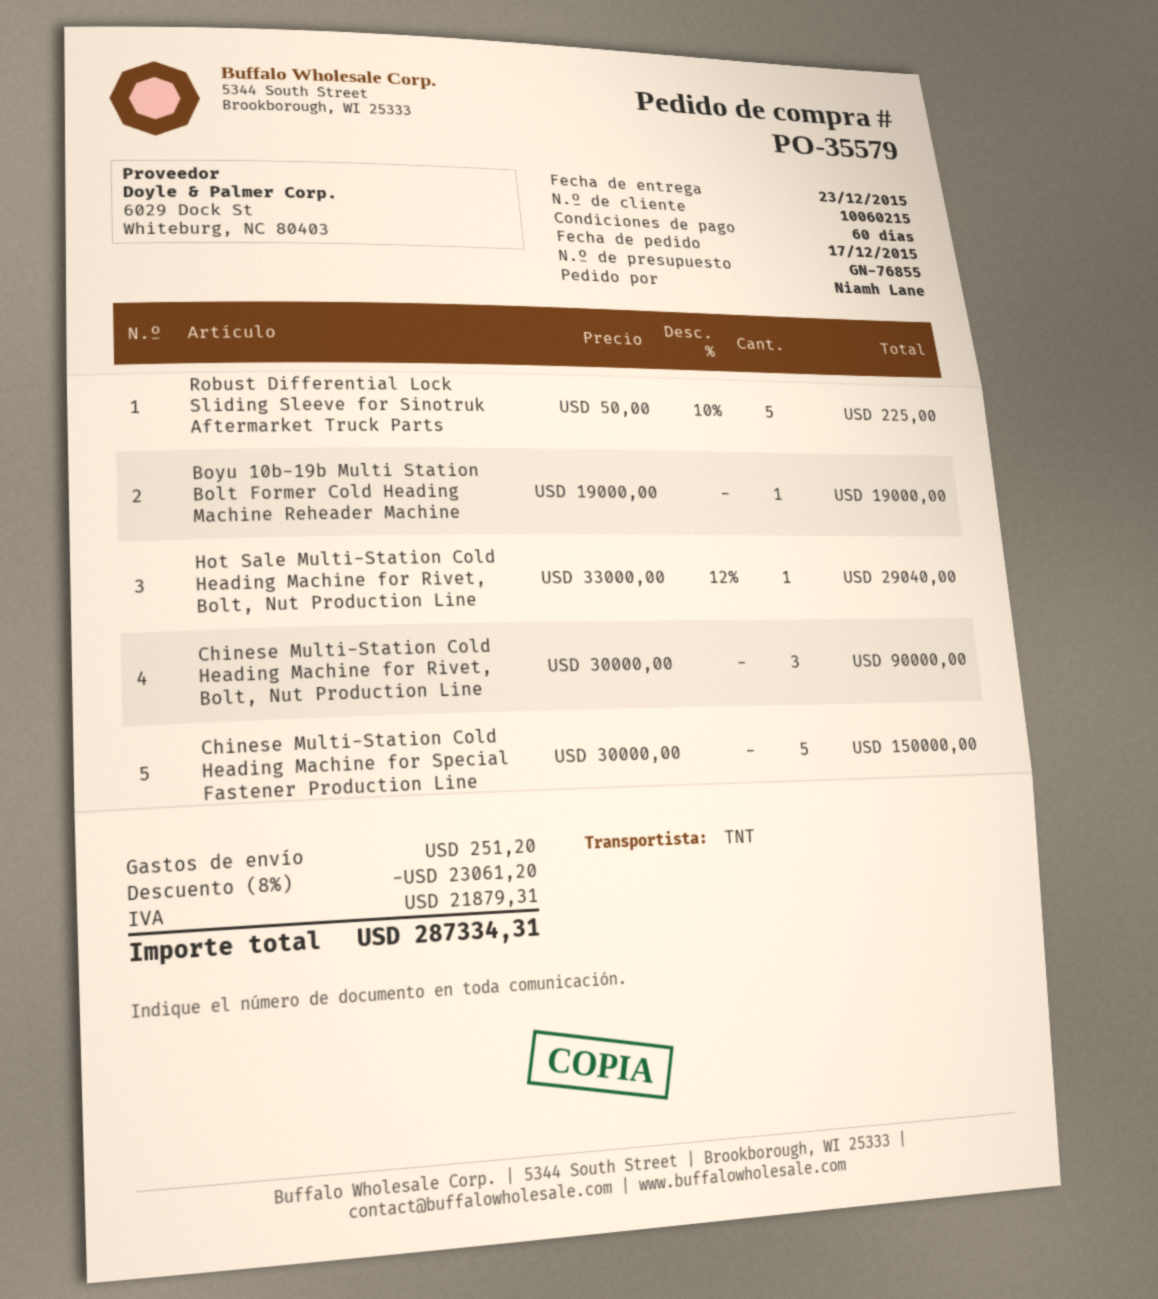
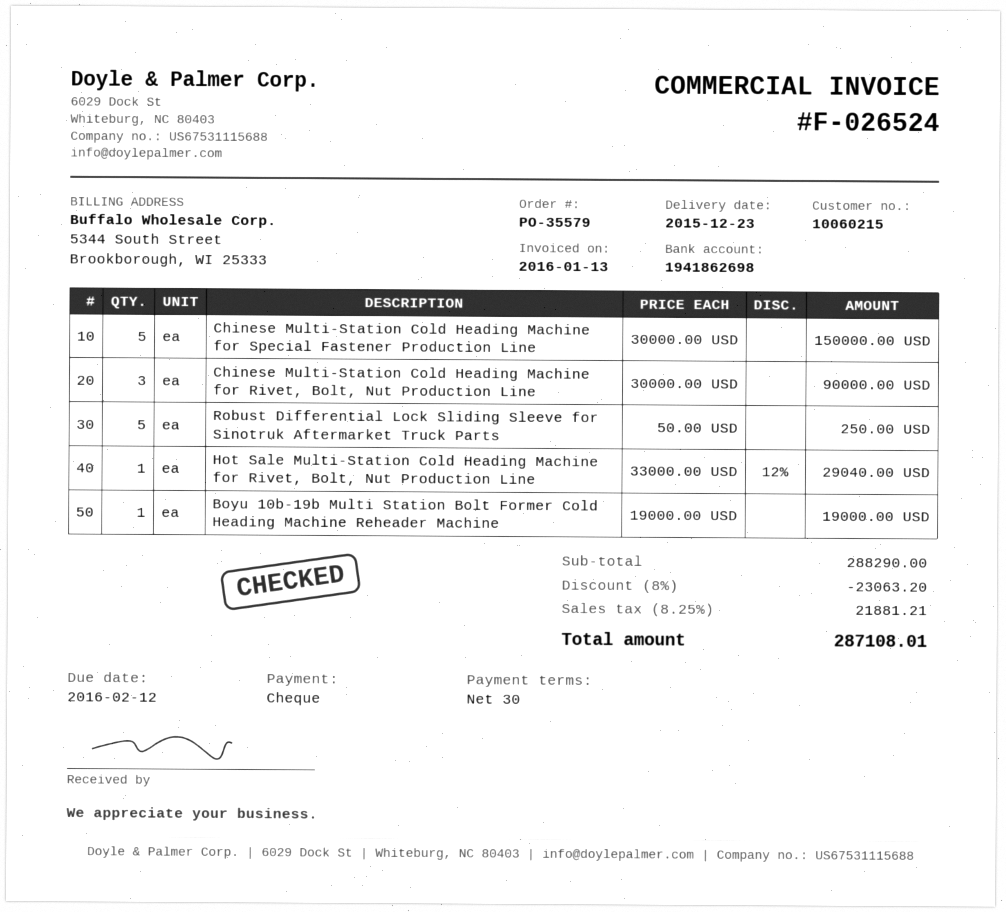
payment terms: 60 days -> 30 days
Robust Differential Lock Sliding Sleeve for Sinotruk Aftermarket Truck Parts: 5 x 50.00 - 10% = 225.00 -> 5 x 50.00 = 250.00
discount: 8% = 23061.20 -> 8% = 23063.20
shipping: 251.20 -> none
tax: 21879.31 -> 21881.21
total: 287334.31 -> 287108.01

